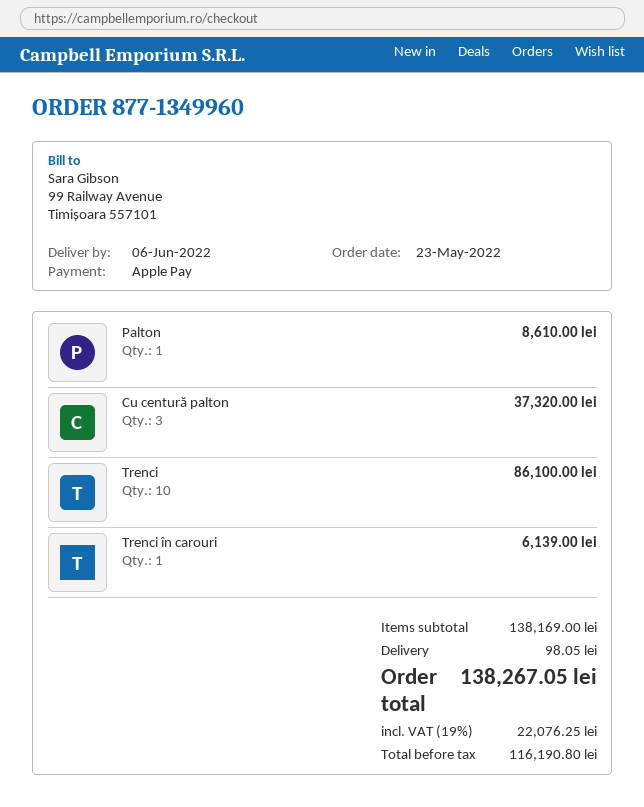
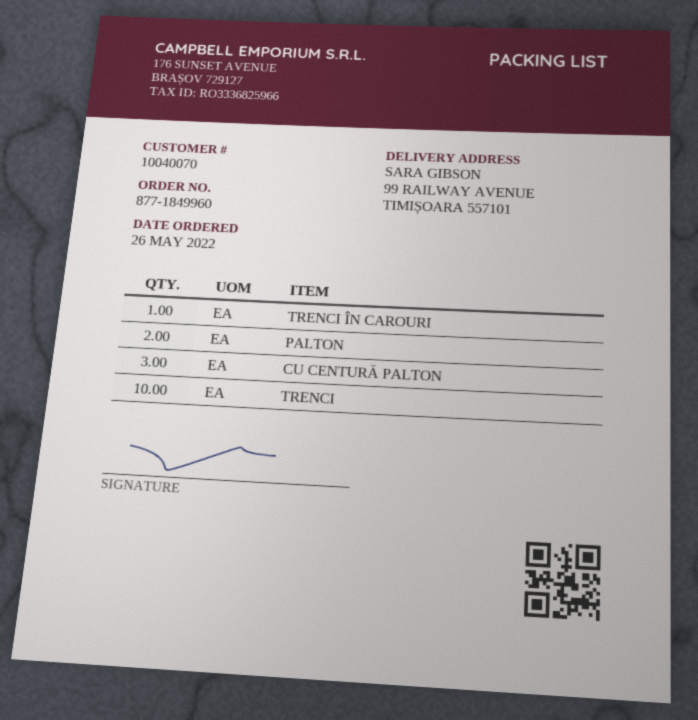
order number: 877-1349960 -> 877-1849960
order date: 2022-05-23 -> 2022-05-26
Palton: 1 -> 2

